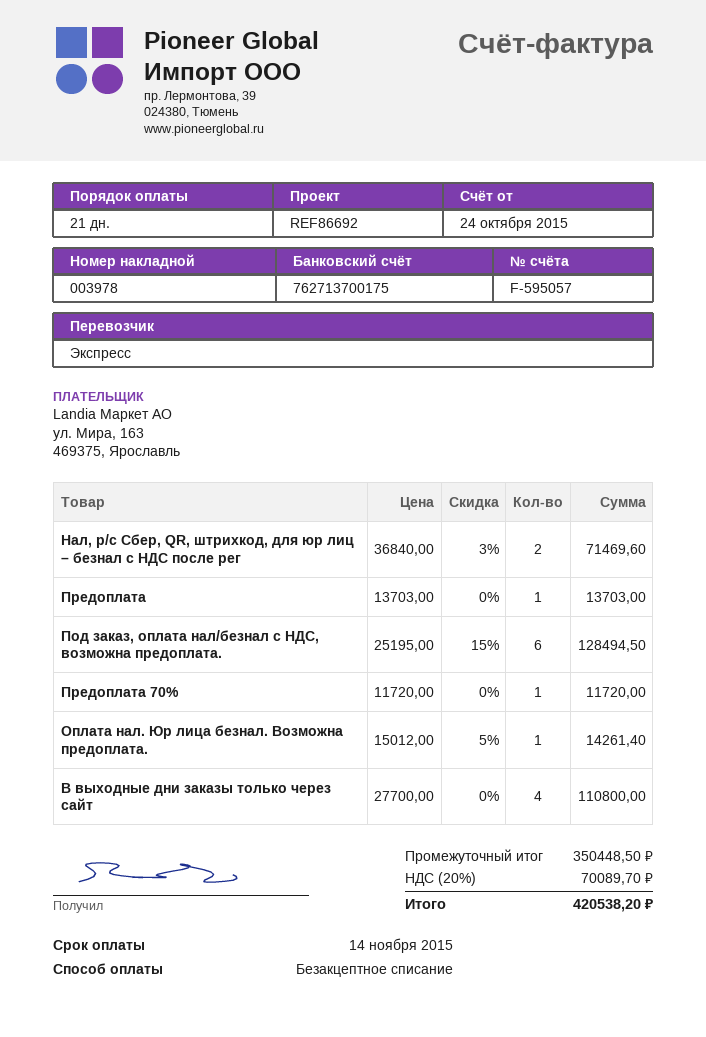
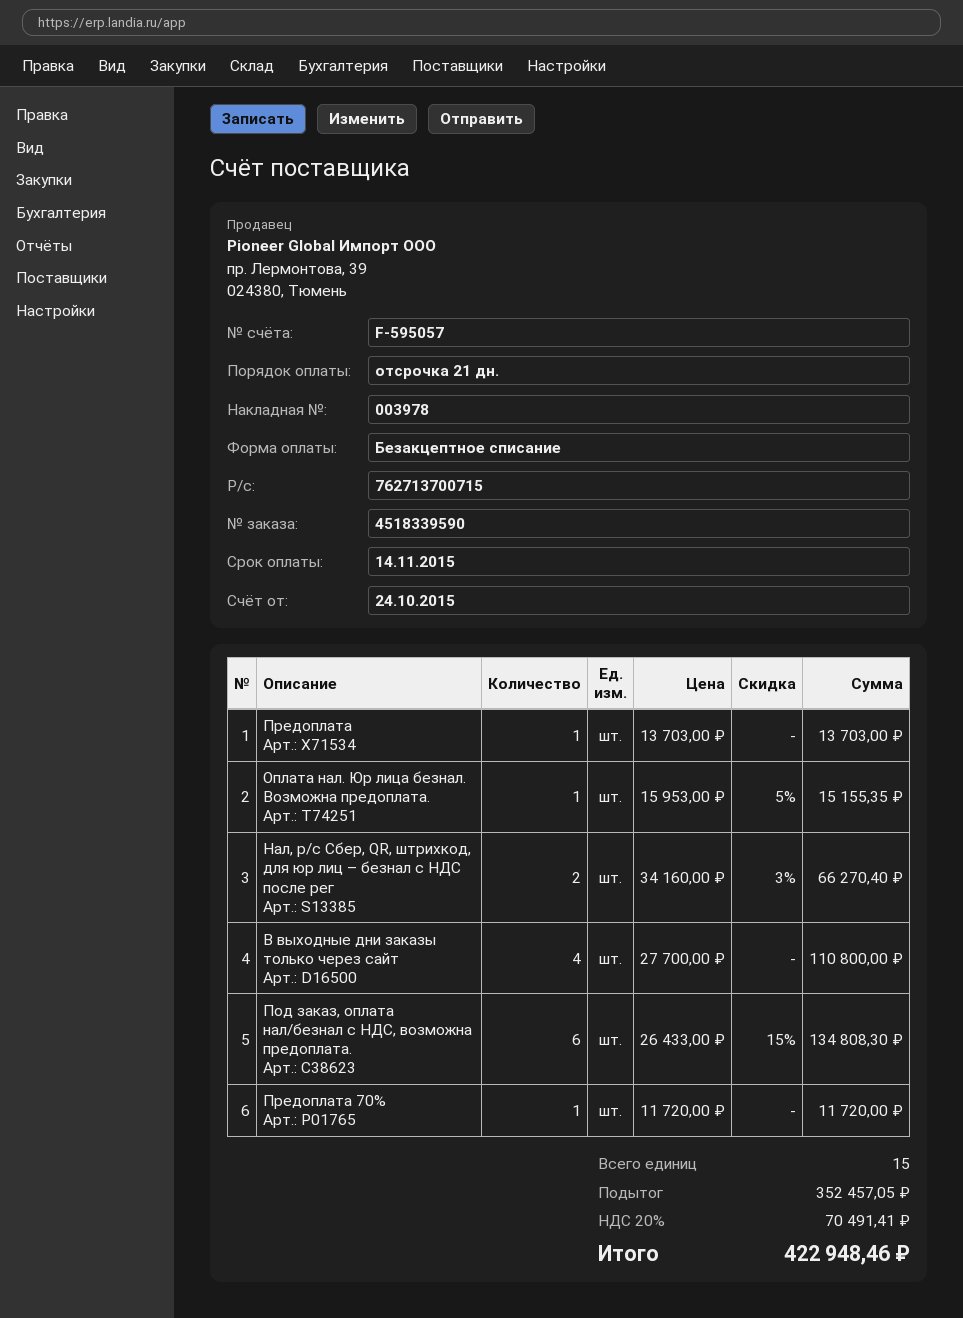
bank account: 762713700175 -> 762713700715
Нал, р/с Сбер, QR, штрихкод, для юр лиц – безнал с НДС после рег: 2 x 36840.00 - 3% = 71469.60 -> 2 x 34160.00 - 3% = 66270.40
Под заказ, оплата нал/безнал с НДС, возможна предоплата.: 6 x 25195.00 - 15% = 128494.50 -> 6 x 26433.00 - 15% = 134808.30
Оплата нал. Юр лица безнал. Возможна предоплата.: 1 x 15012.00 - 5% = 14261.40 -> 1 x 15953.00 - 5% = 15155.35
subtotal: 350448.50 -> 352457.05
tax: 20% = 70089.70 -> 20% = 70491.41
total: 420538.20 -> 422948.46

